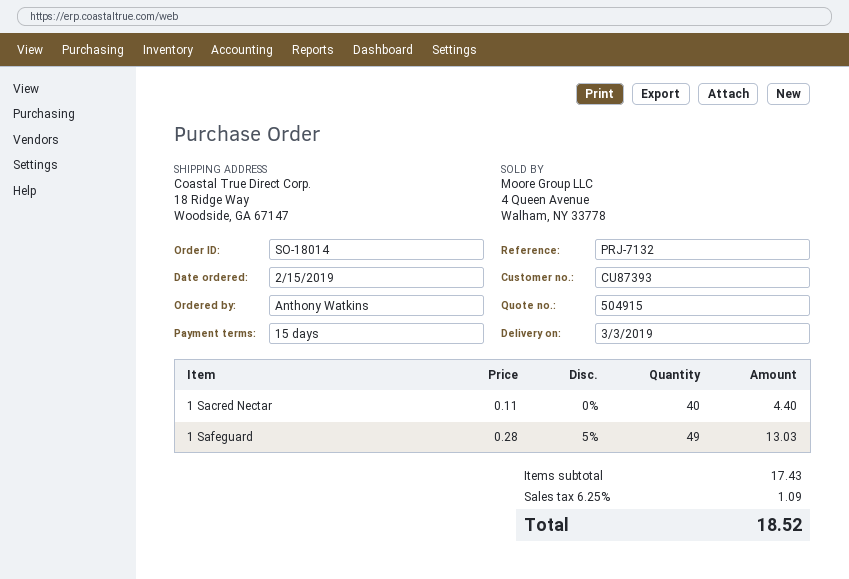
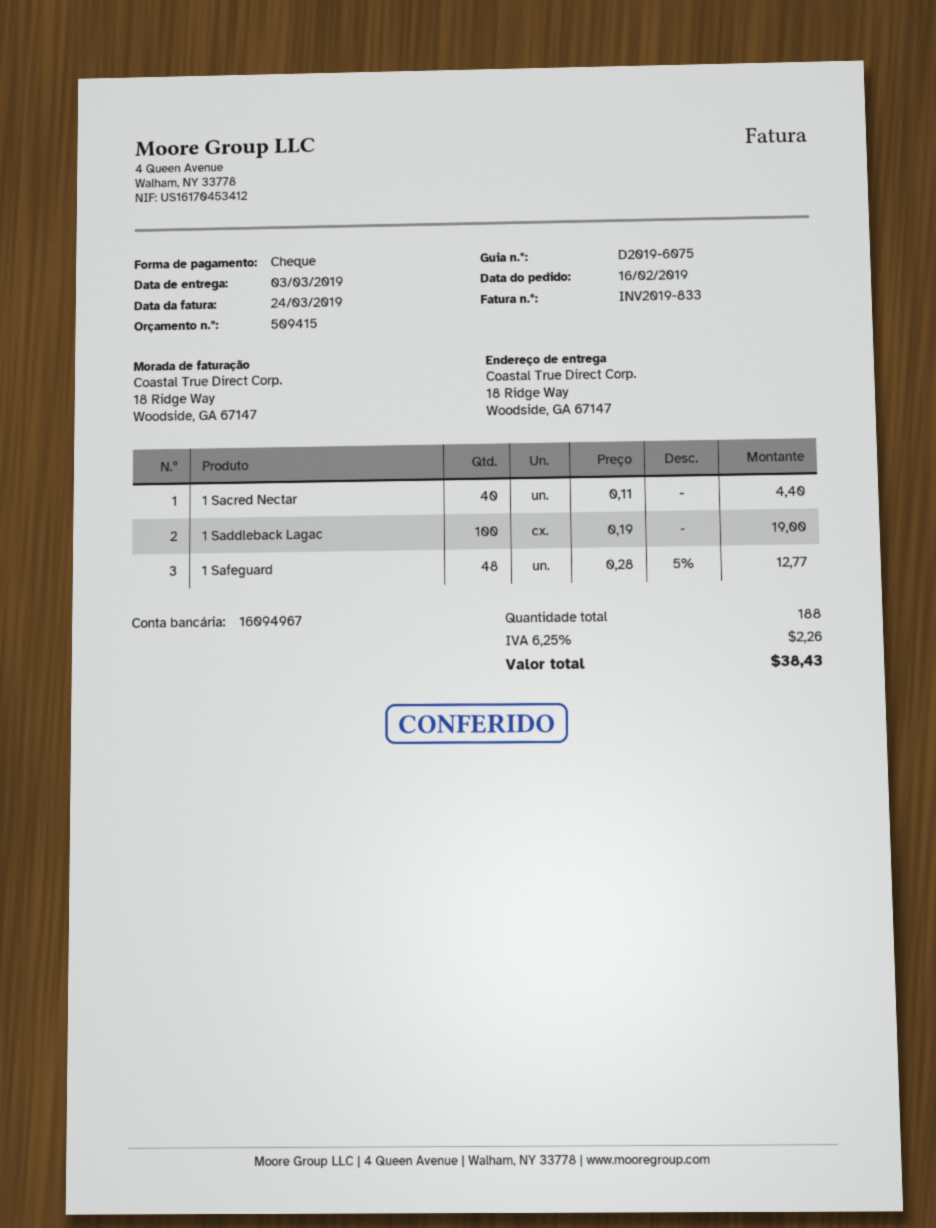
quote number: 504915 -> 509415
order date: 2019-02-15 -> 2019-02-16
1 Safeguard: 49 x 0.28 - 5% = 13.03 -> 48 x 0.28 - 5% = 12.77
1 Saddleback Lagac: none -> 100 x 0.19 = 19.00
tax: 6.25% = 1.09 -> 6.25% = 2.26
total: 18.52 -> 38.43

